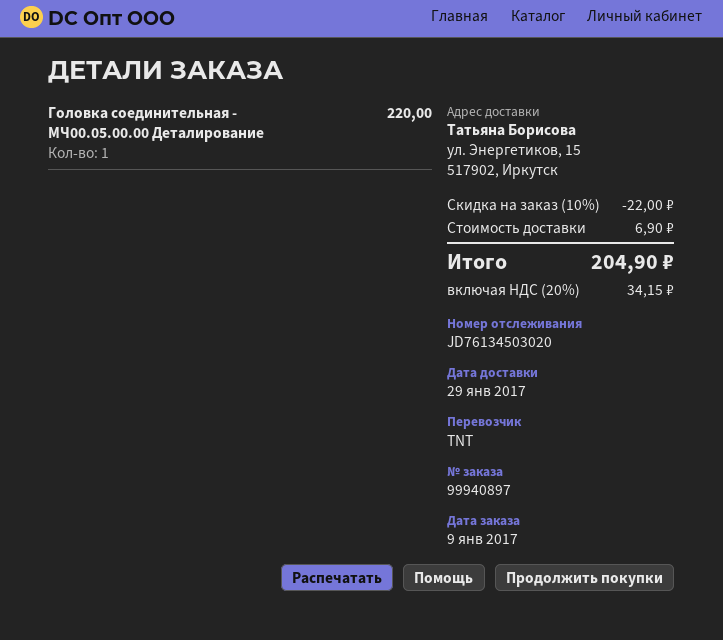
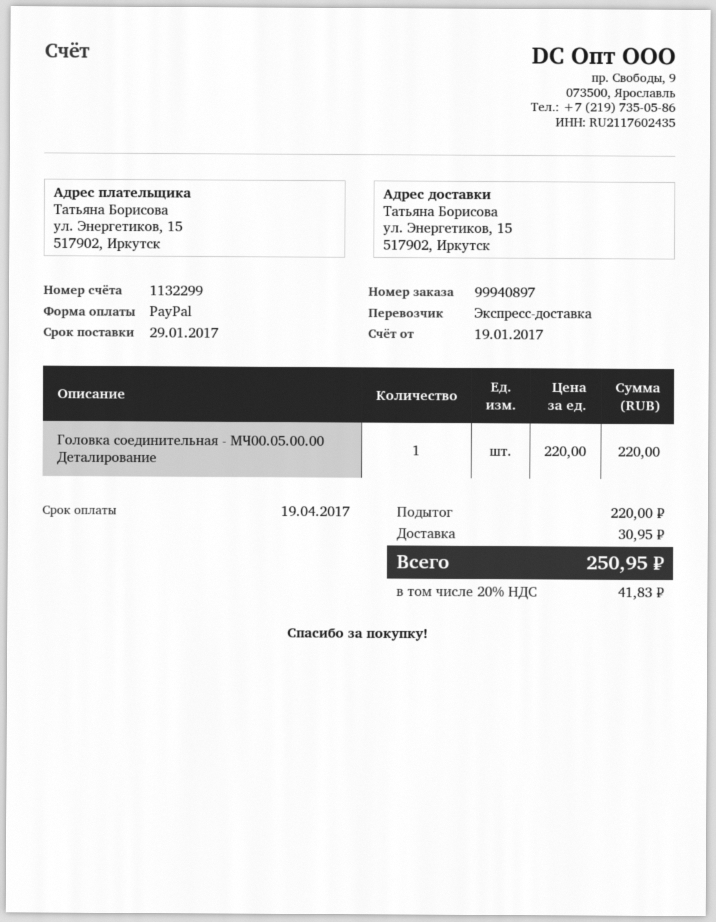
shipping method: TNT -> express
discount: 10% = 22.00 -> none
shipping: 6.90 -> 30.95
tax: 20% = 34.15 -> 20% = 41.83
total: 204.90 -> 250.95

